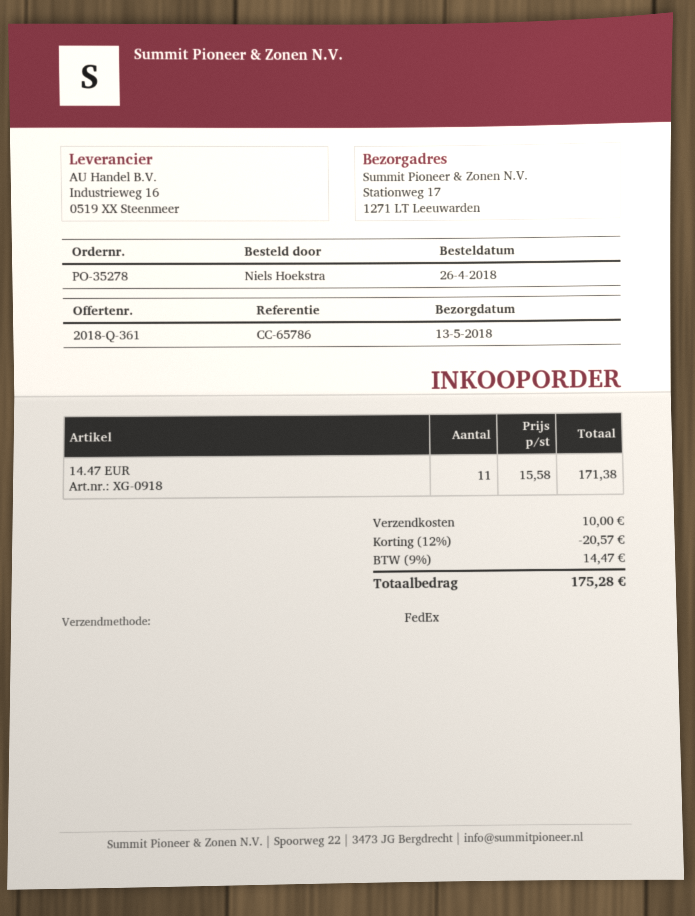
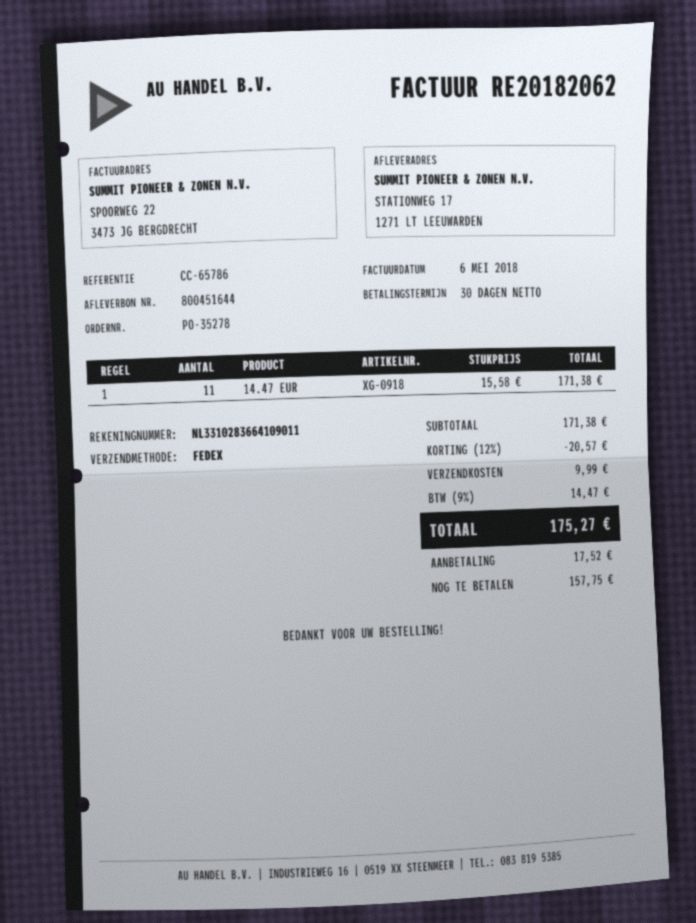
shipping: 10.00 -> 9.99
total: 175.28 -> 175.27

